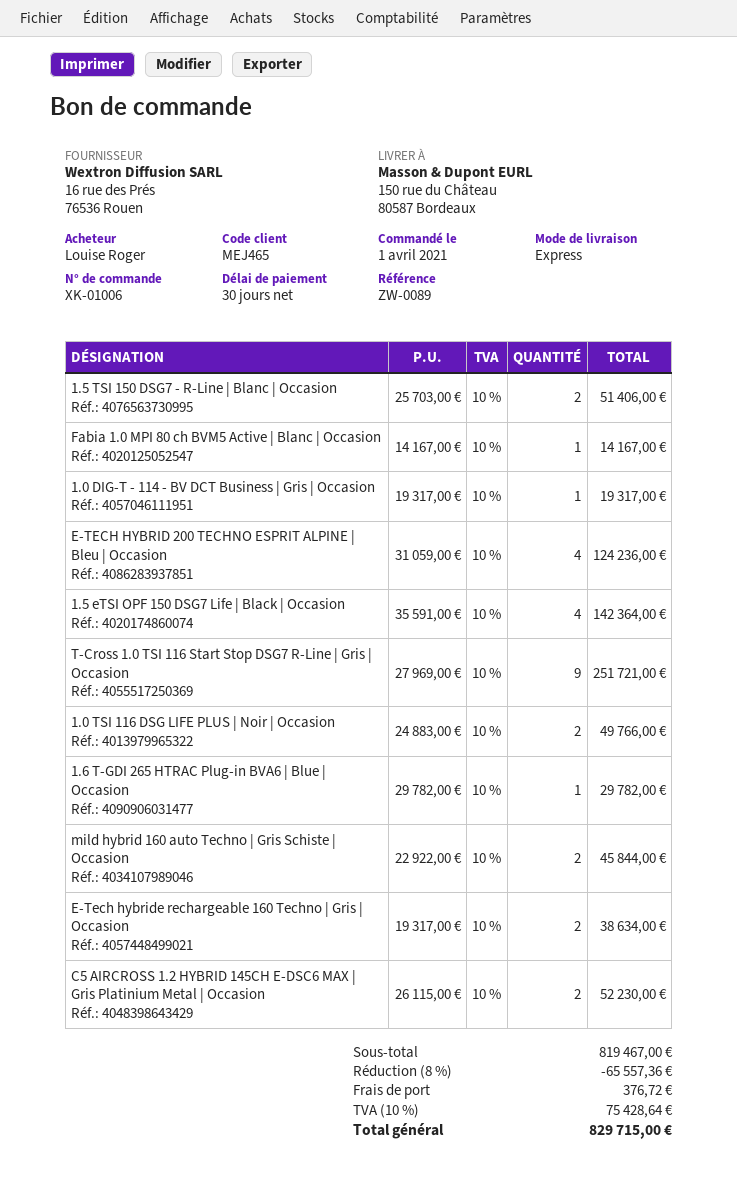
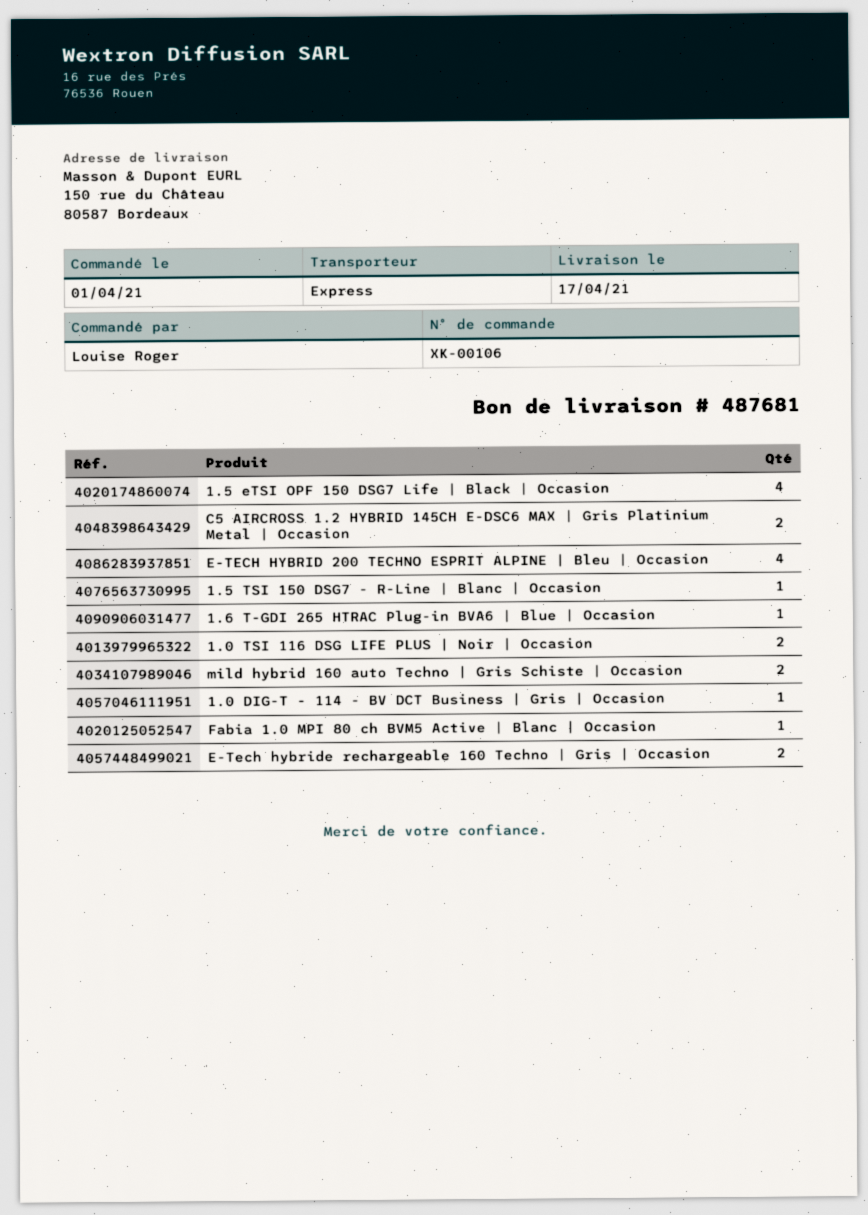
order number: XK-01006 -> XK-00106
1.5 TSI 150 DSG7 - R-Line | Blanc | Occasion: 2 -> 1
T-Cross 1.0 TSI 116 Start Stop DSG7 R-Line | Gris | Occasion: 9 -> none

